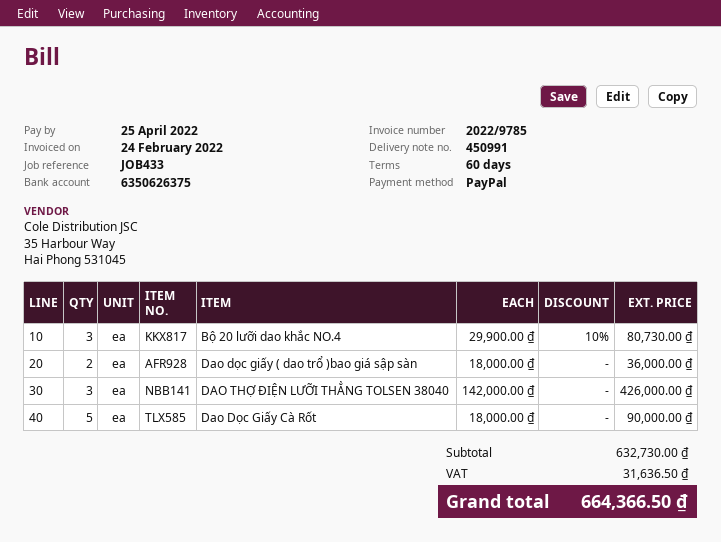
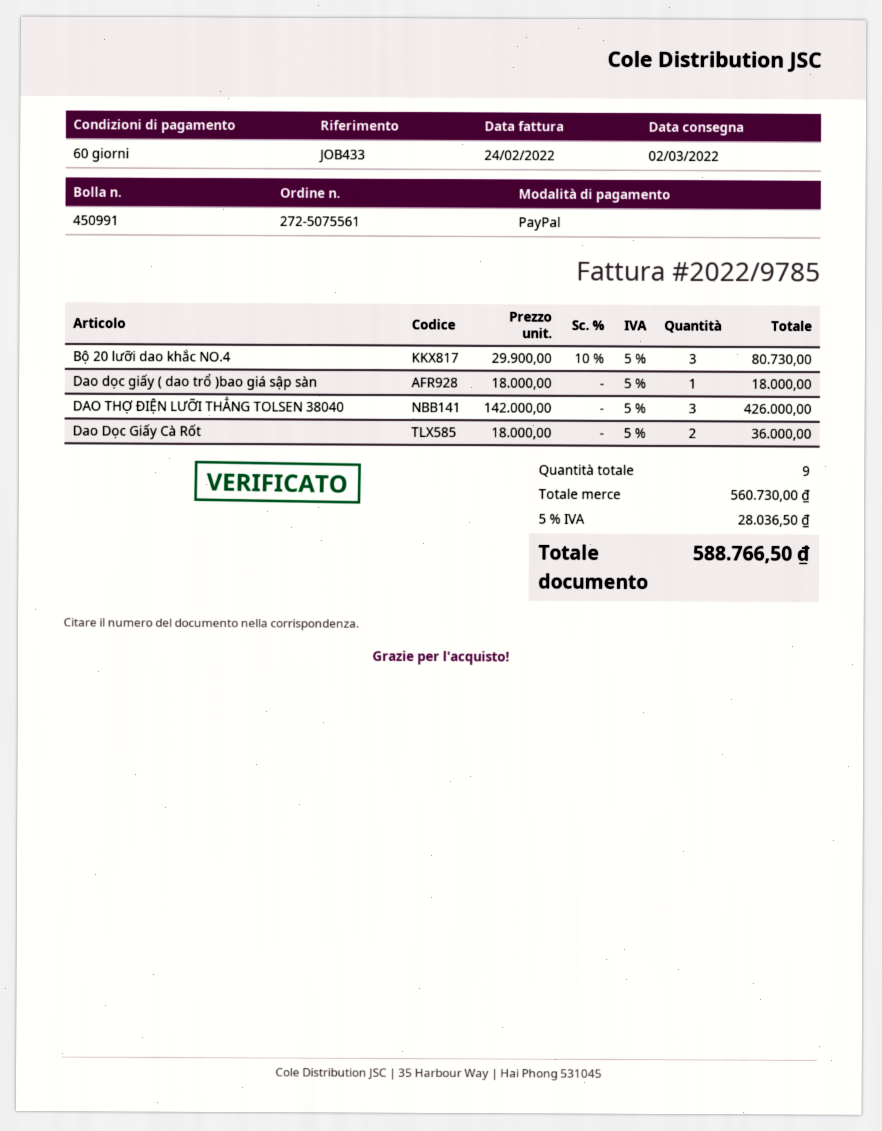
Dao dọc giấy ( dao trổ )bao giá sập sàn: 2 x 18000.00 = 36000.00 -> 1 x 18000.00 = 18000.00
Dao Dọc Giấy Cà Rốt: 5 x 18000.00 = 90000.00 -> 2 x 18000.00 = 36000.00
subtotal: 632730.00 -> 560730.00
tax: 31636.50 -> 28036.50
total: 664366.50 -> 588766.50

